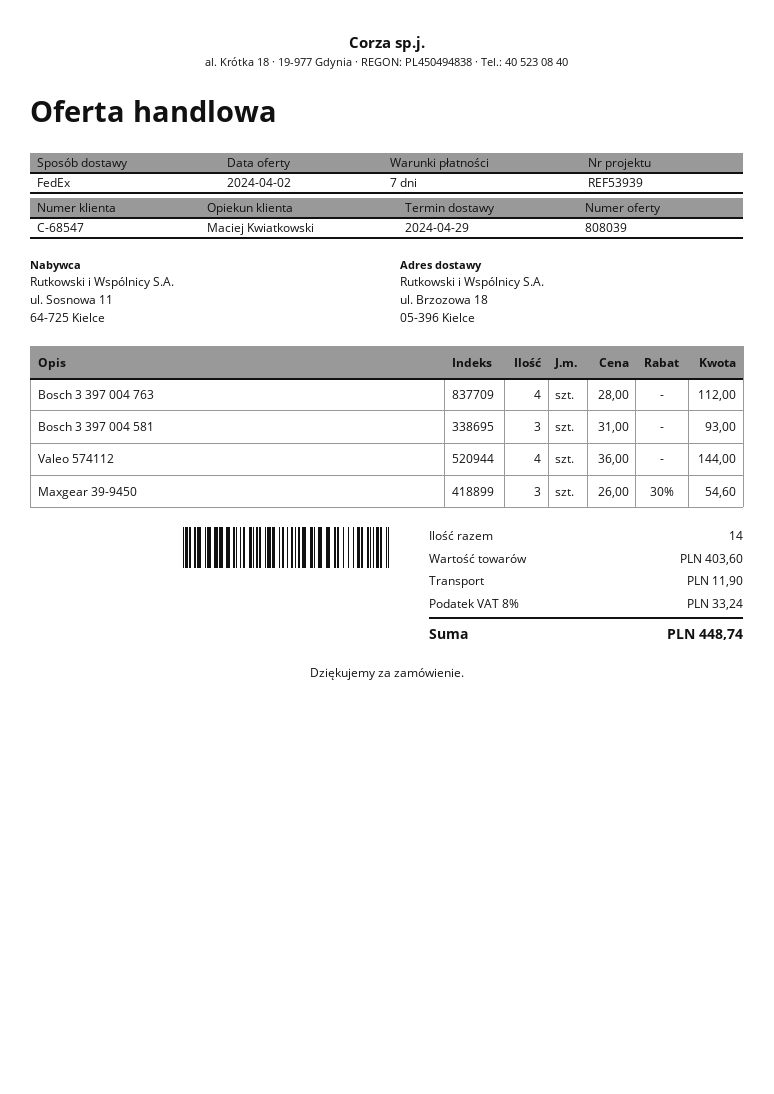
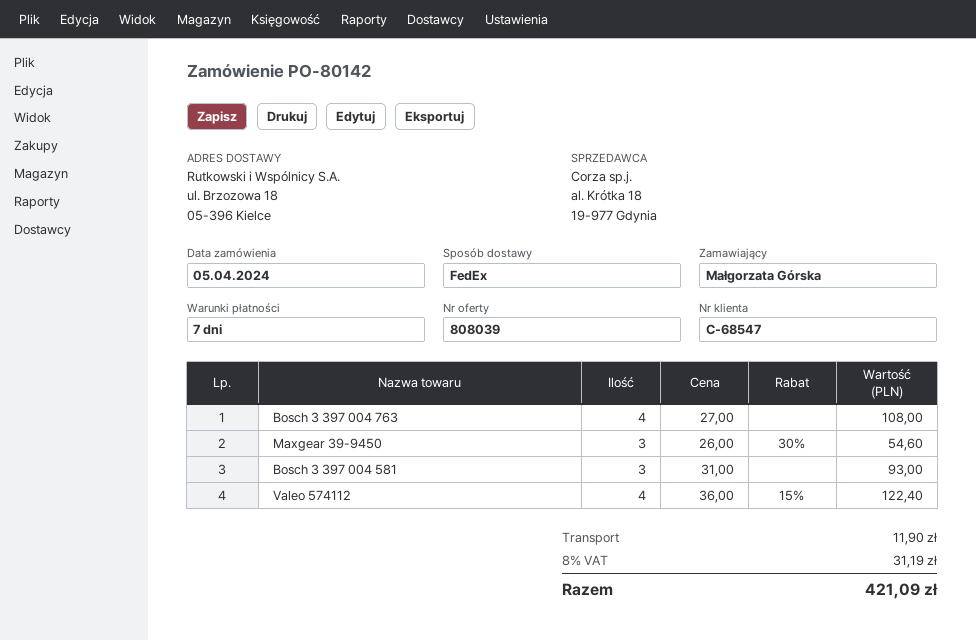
Bosch 3 397 004 763: 4 x 28.00 = 112.00 -> 4 x 27.00 = 108.00
Valeo 574112: 4 x 36.00 = 144.00 -> 4 x 36.00 - 15% = 122.40
tax: 8% = 33.24 -> 8% = 31.19
total: 448.74 -> 421.09

